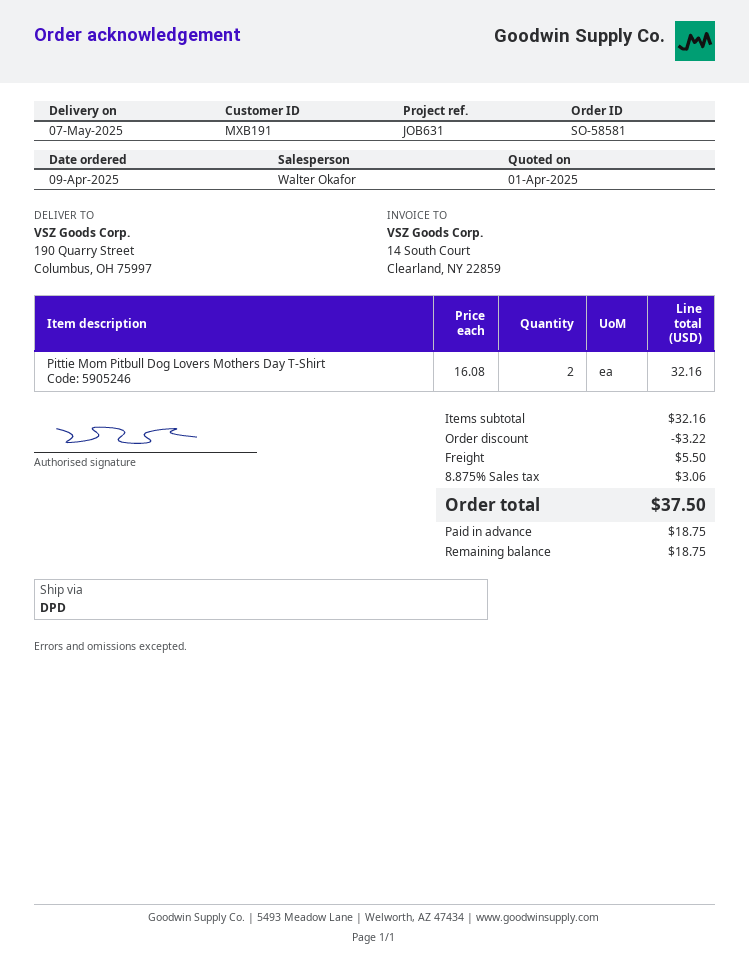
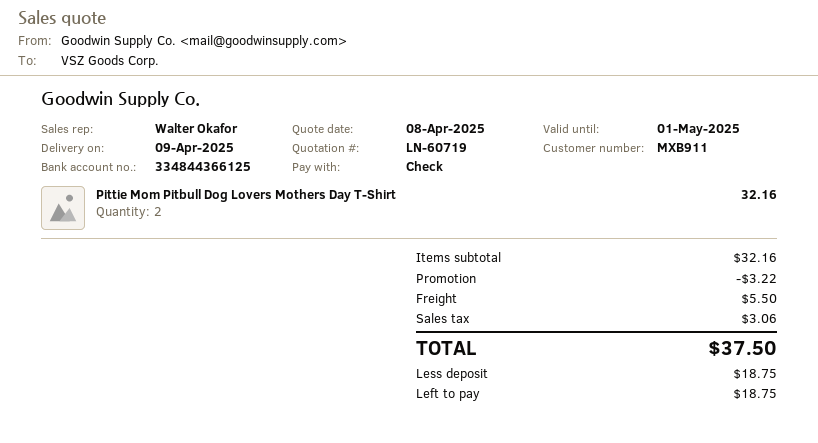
quote date: 2025-04-01 -> 2025-04-08
delivery date: 2025-05-07 -> 2025-04-09
customer number: MXB191 -> MXB911

